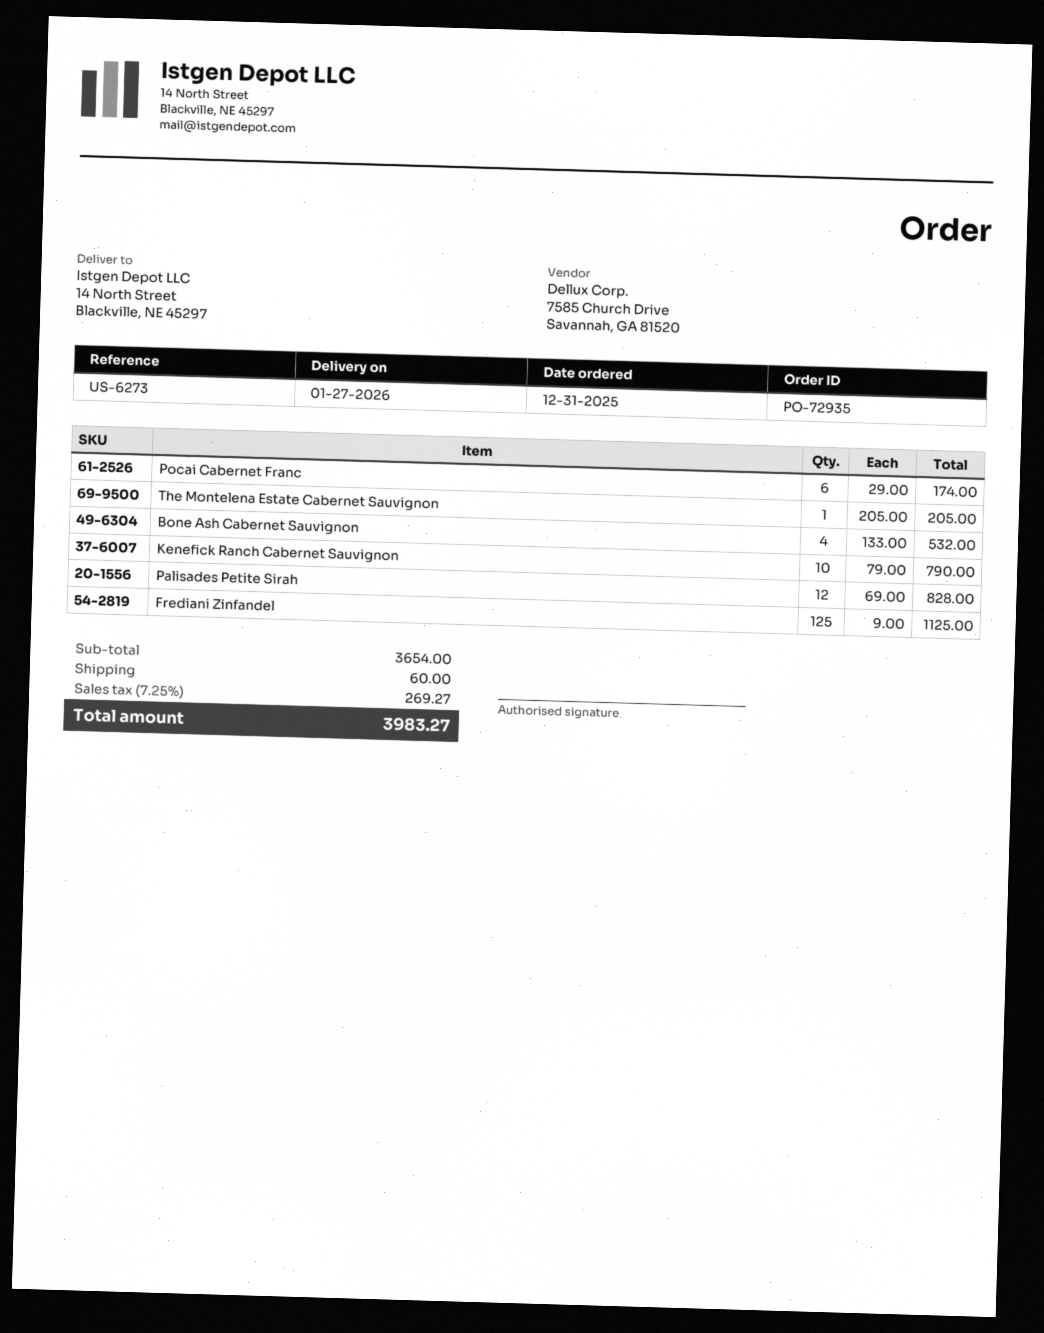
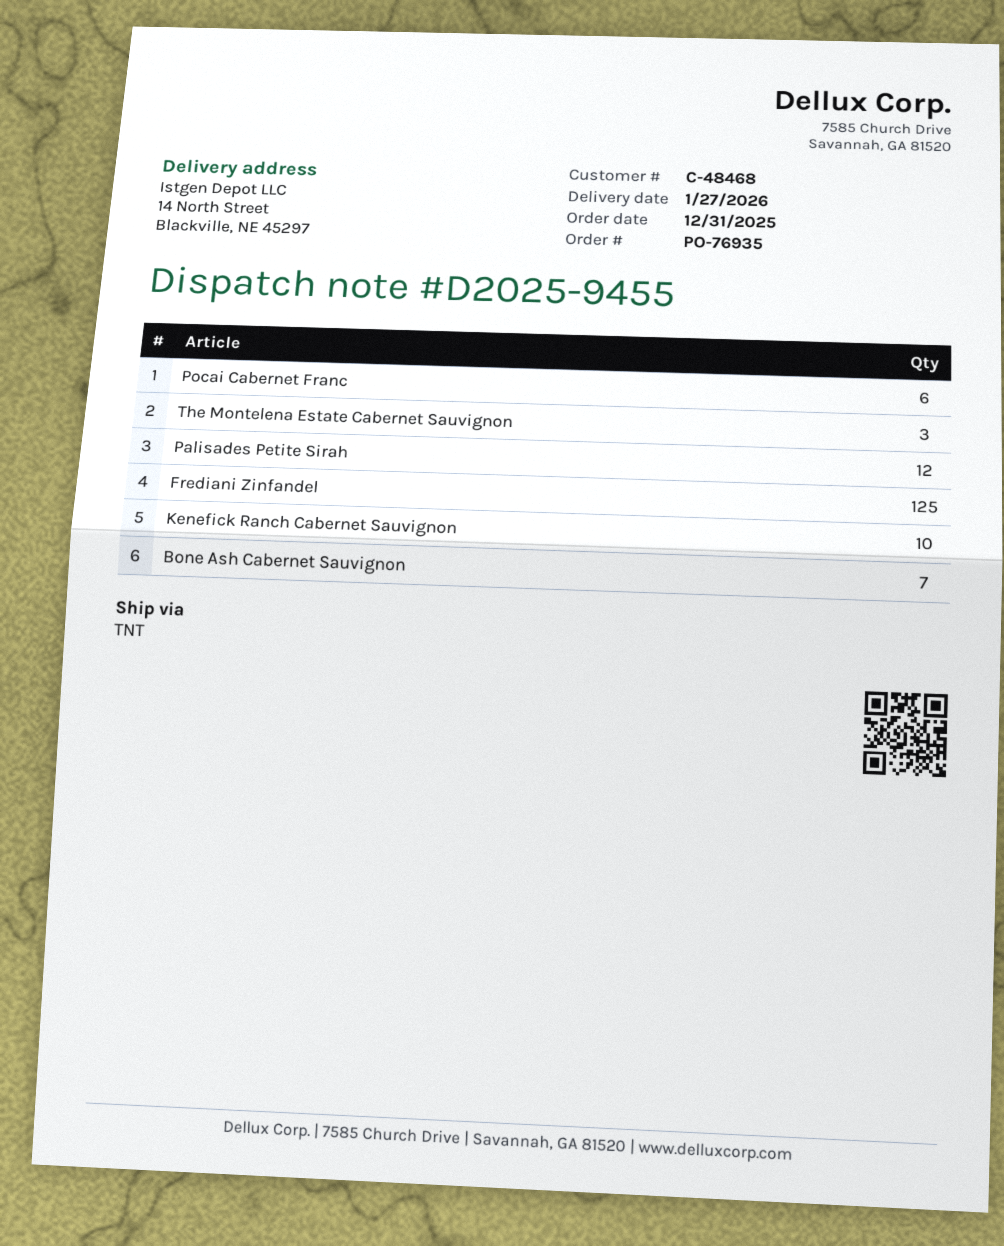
order number: PO-72935 -> PO-76935
The Montelena Estate Cabernet Sauvignon: 1 -> 3
Bone Ash Cabernet Sauvignon: 4 -> 7

